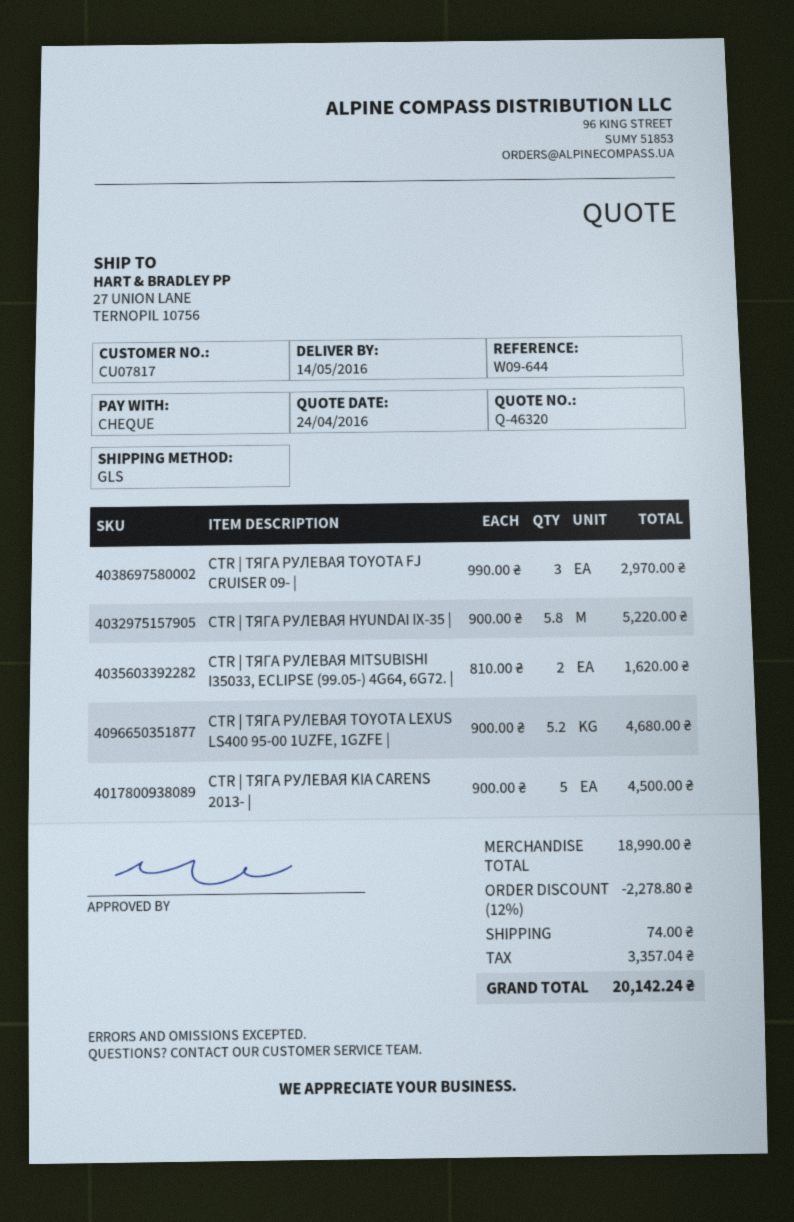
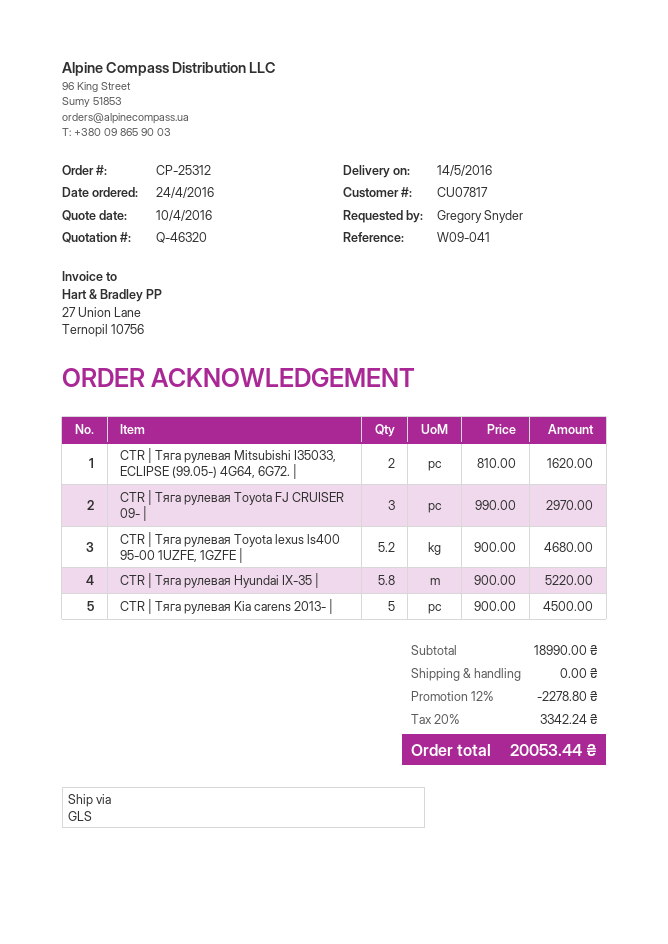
quote date: 2016-04-24 -> 2016-04-10
reference: W09-644 -> W09-041
shipping: 74.00 -> 0.00
tax: 3357.04 -> 3342.24
total: 20142.24 -> 20053.44

